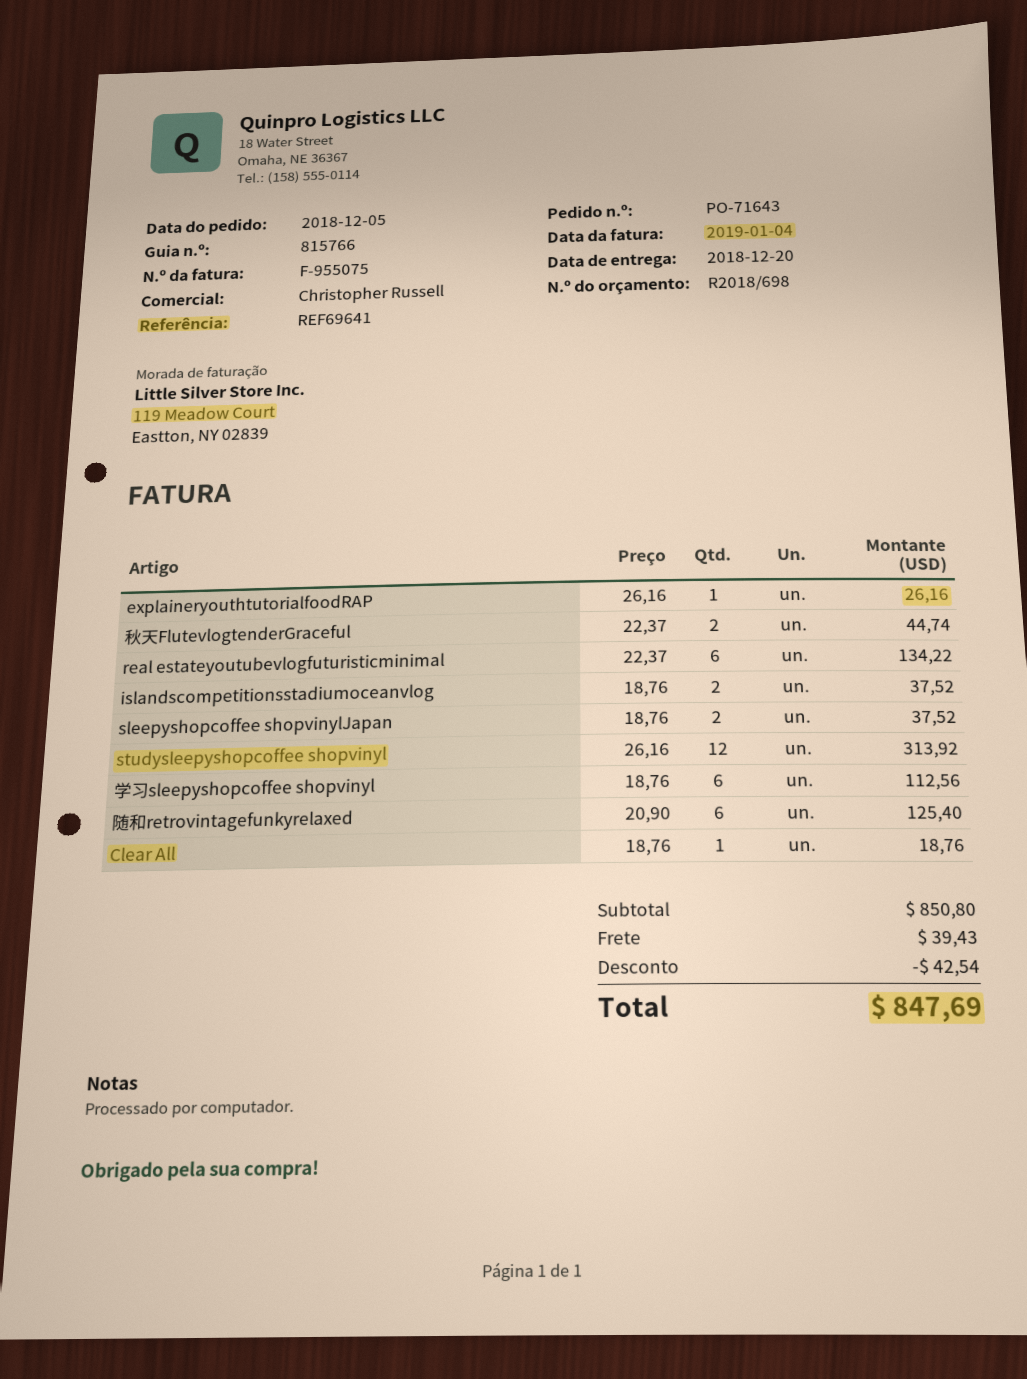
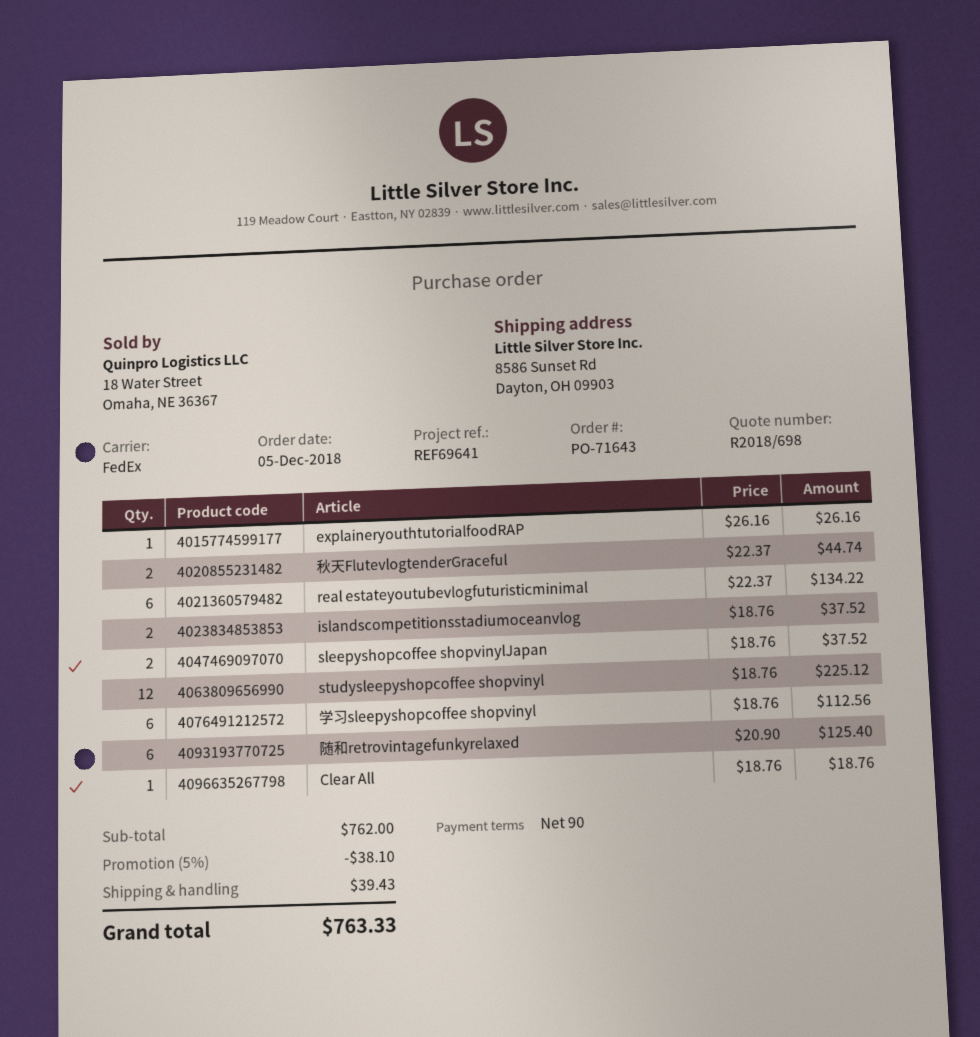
studysleepyshopcoffee shopvinyl: 12 x 26.16 = 313.92 -> 12 x 18.76 = 225.12
subtotal: 850.80 -> 762.00
discount: 42.54 -> 38.10
total: 847.69 -> 763.33

